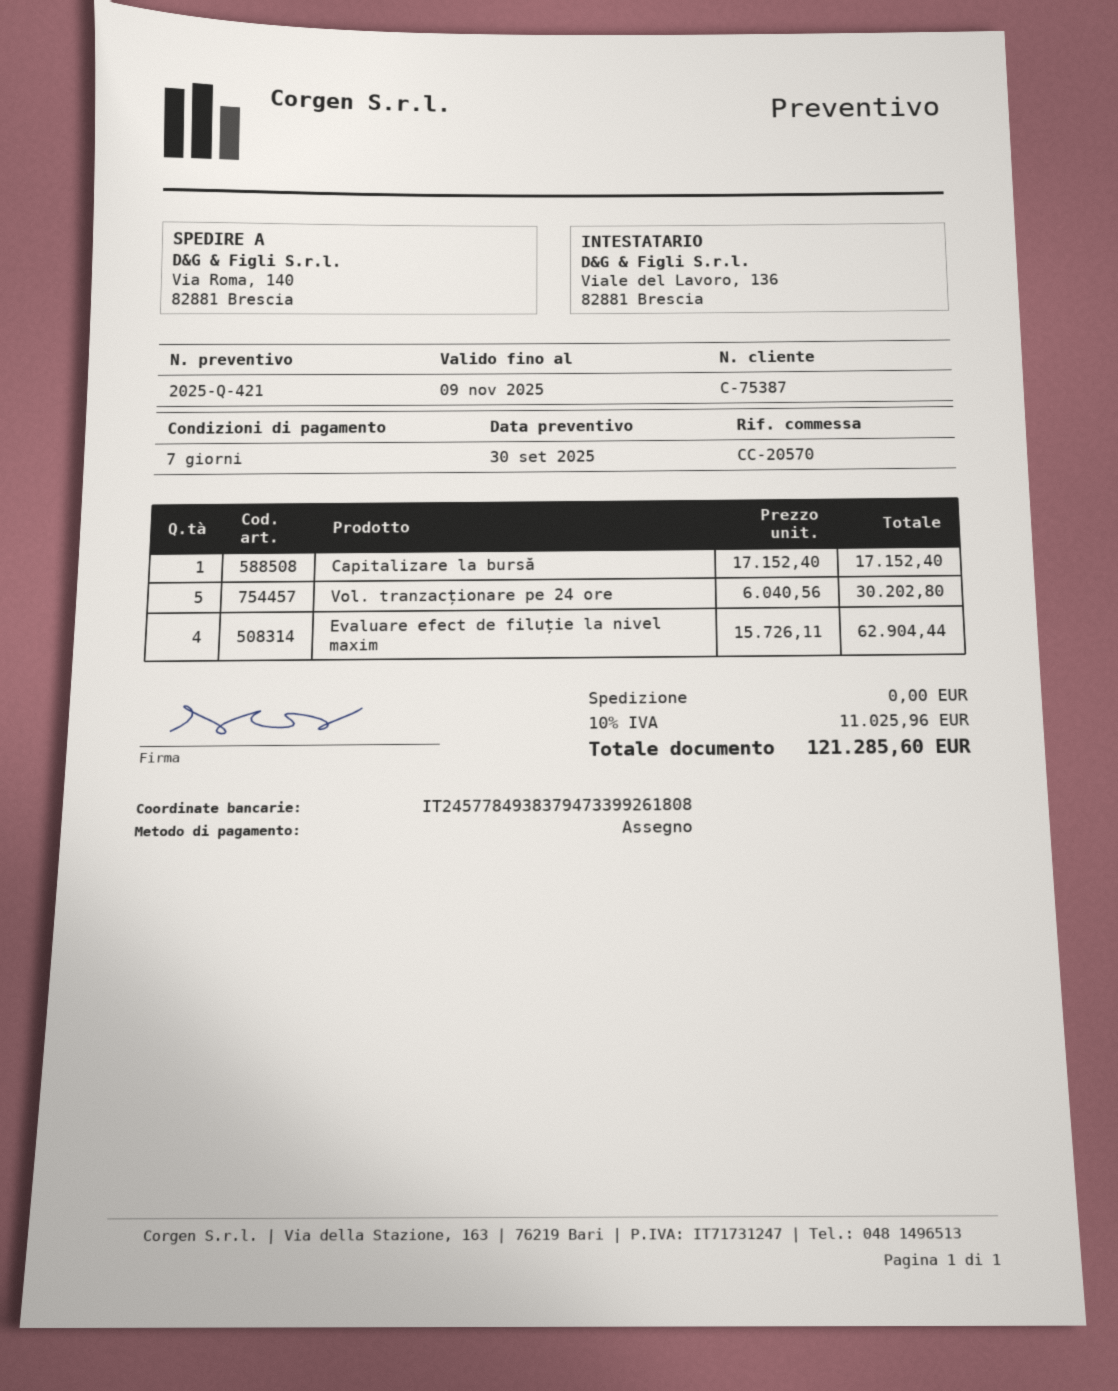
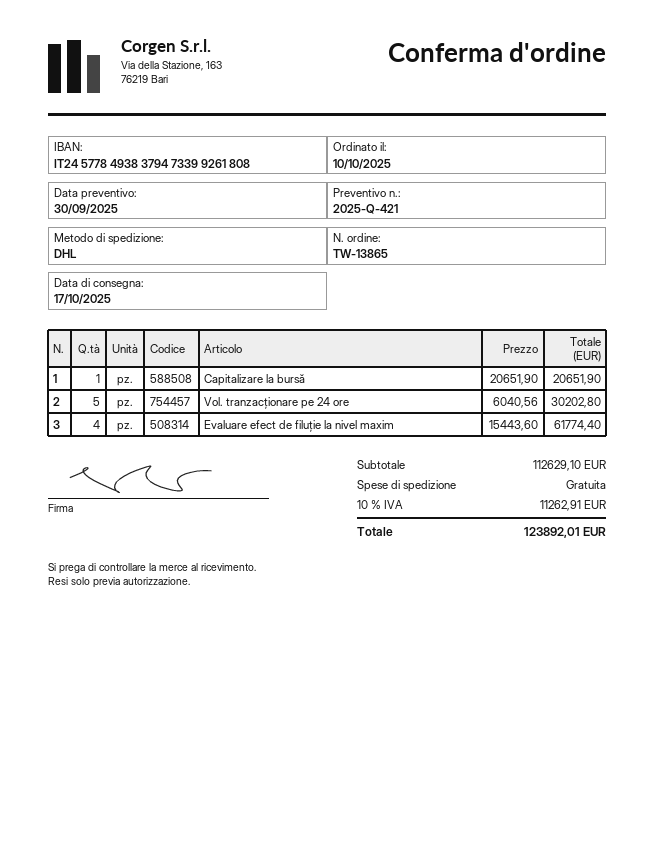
Capitalizare la bursă: 1 x 17152.40 = 17152.40 -> 1 x 20651.90 = 20651.90
Evaluare efect de filuție la nivel maxim: 4 x 15726.11 = 62904.44 -> 4 x 15443.60 = 61774.40
tax: 10% = 11025.96 -> 10% = 11262.91
total: 121285.60 -> 123892.01

